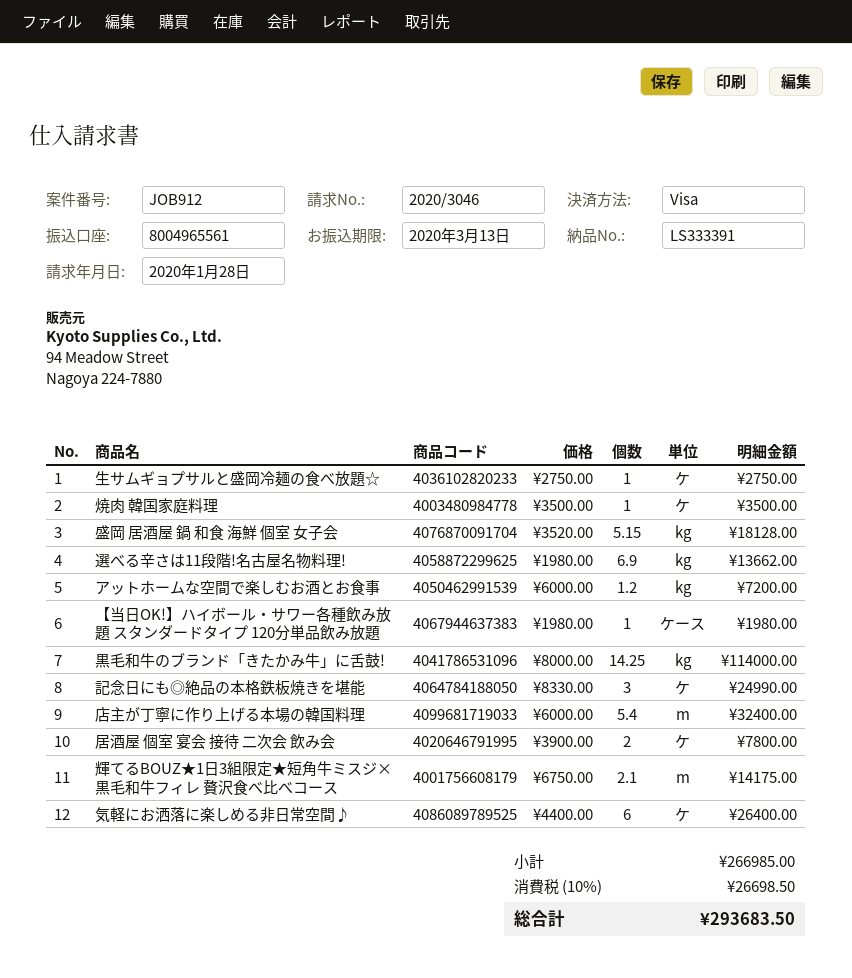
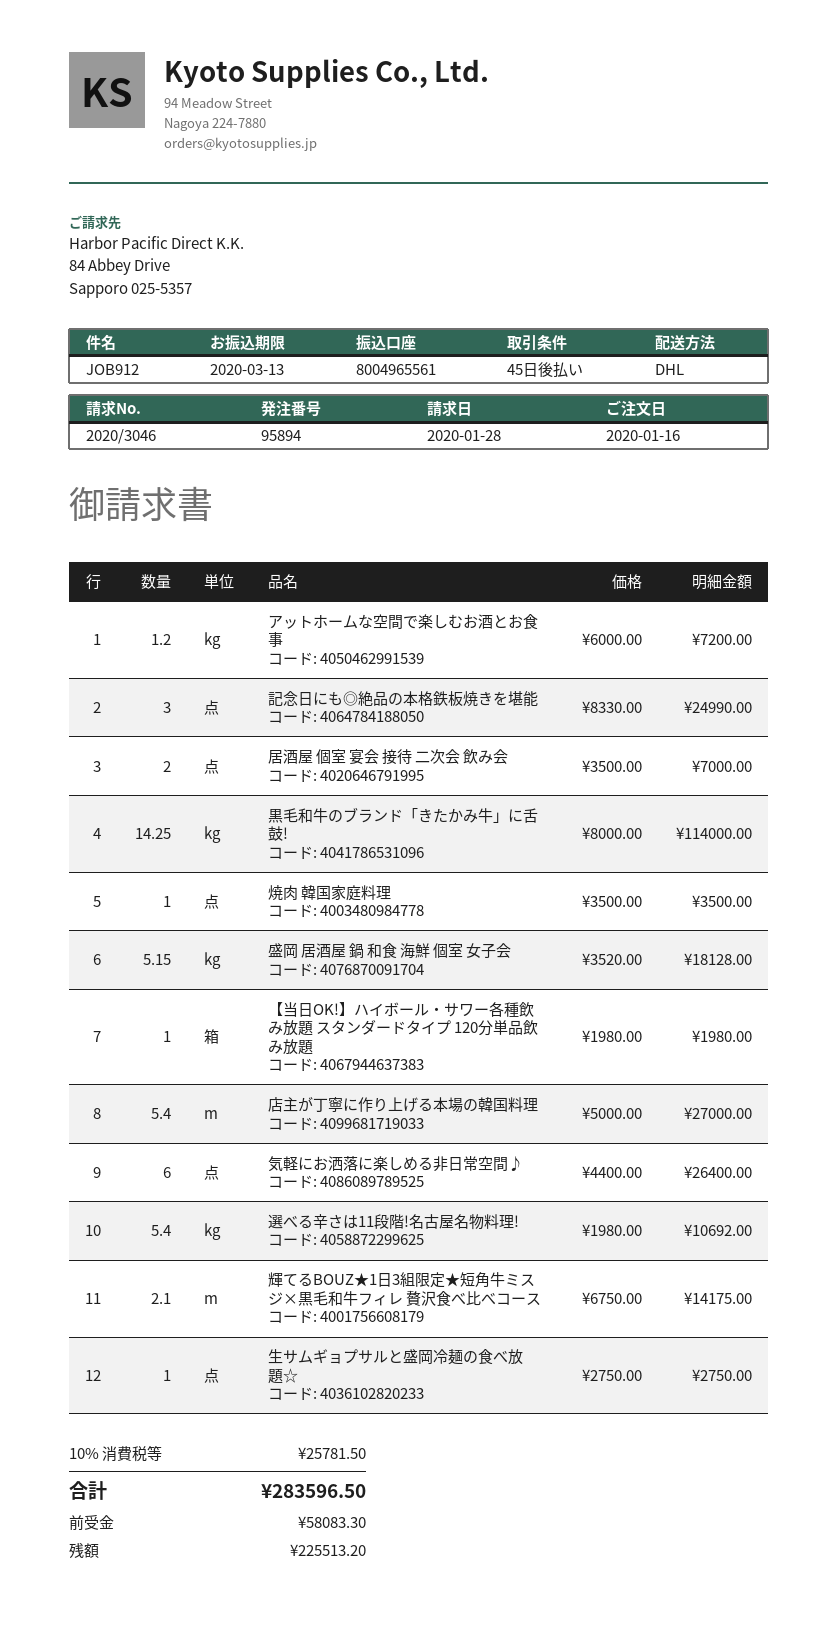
選べる辛さは11段階!名古屋名物料理!: 6.9 x 1980.00 = 13662.00 -> 5.4 x 1980.00 = 10692.00
店主が丁寧に作り上げる本場の韓国料理: 5.4 x 6000.00 = 32400.00 -> 5.4 x 5000.00 = 27000.00
居酒屋 個室 宴会 接待 二次会 飲み会: 2 x 3900.00 = 7800.00 -> 2 x 3500.00 = 7000.00
tax: 10% = 26698.50 -> 10% = 25781.50
total: 293683.50 -> 283596.50

